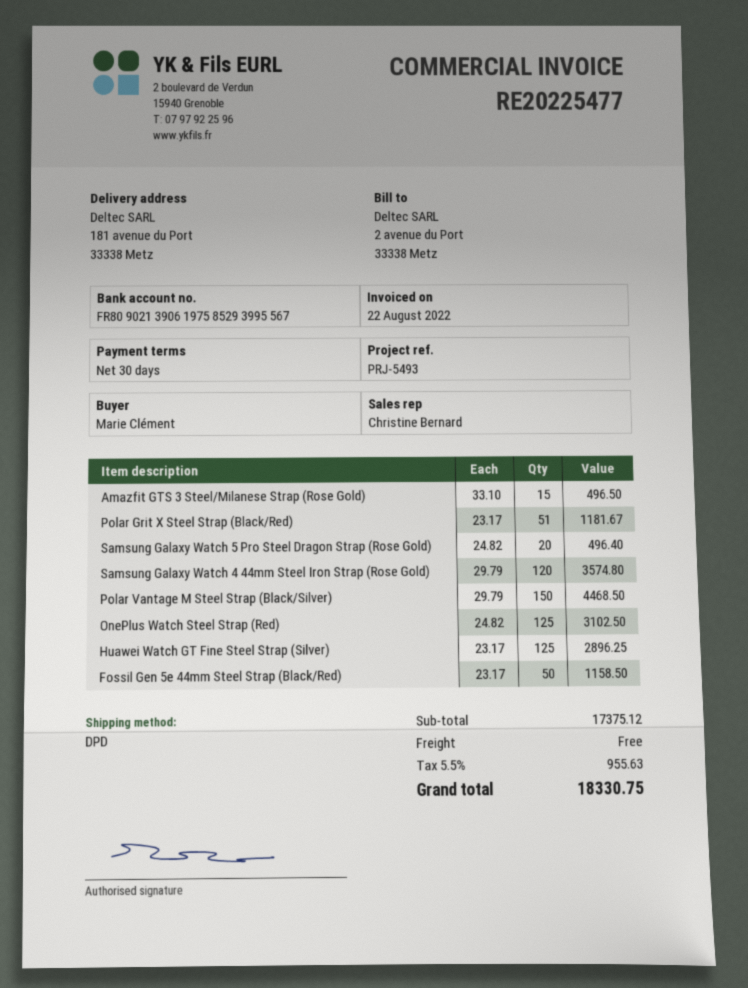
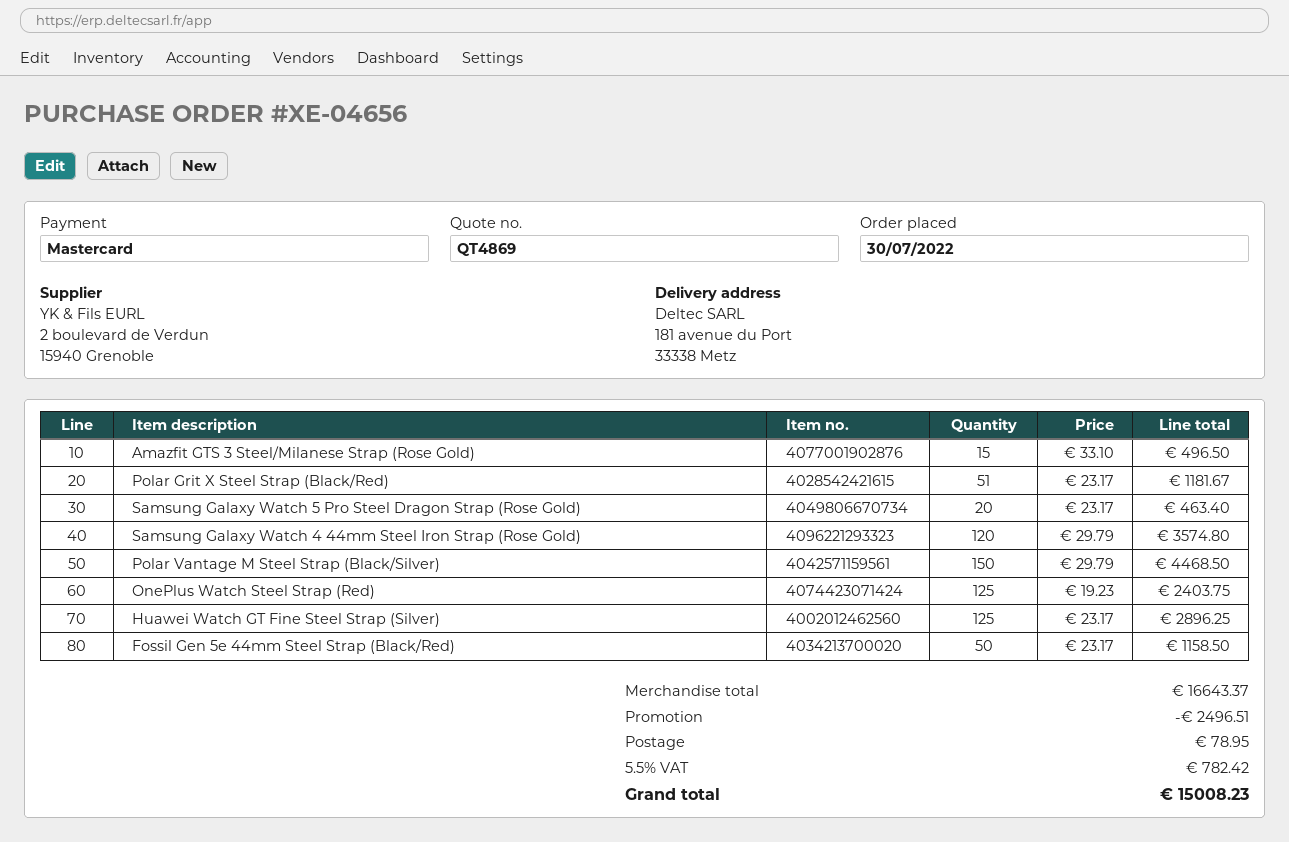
Samsung Galaxy Watch 5 Pro Steel Dragon Strap (Rose Gold): 20 x 24.82 = 496.40 -> 20 x 23.17 = 463.40
OnePlus Watch Steel Strap (Red): 125 x 24.82 = 3102.50 -> 125 x 19.23 = 2403.75
subtotal: 17375.12 -> 16643.37
discount: none -> 2496.51
shipping: 0.00 -> 78.95
tax: 5.5% = 955.63 -> 5.5% = 782.42
total: 18330.75 -> 15008.23

